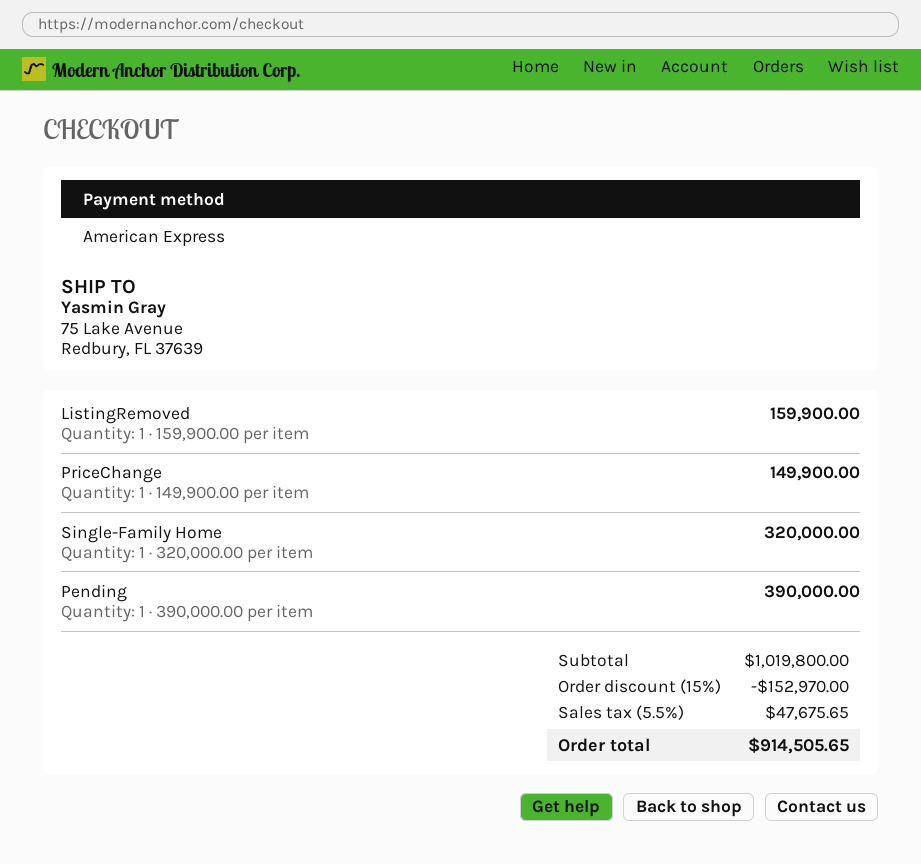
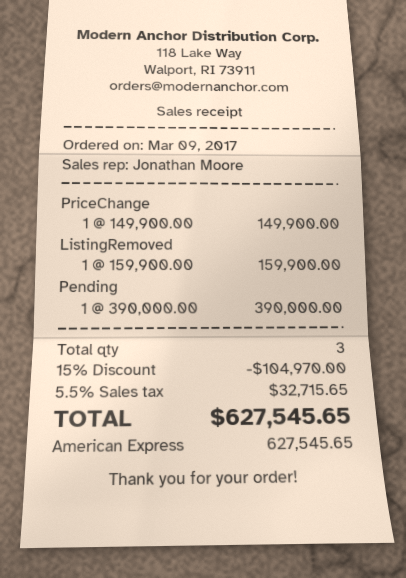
Single-Family Home: 1 x 320000.00 = 320000.00 -> none
discount: 15% = 152970.00 -> 15% = 104970.00
tax: 5.5% = 47675.65 -> 5.5% = 32715.65
total: 914505.65 -> 627545.65

